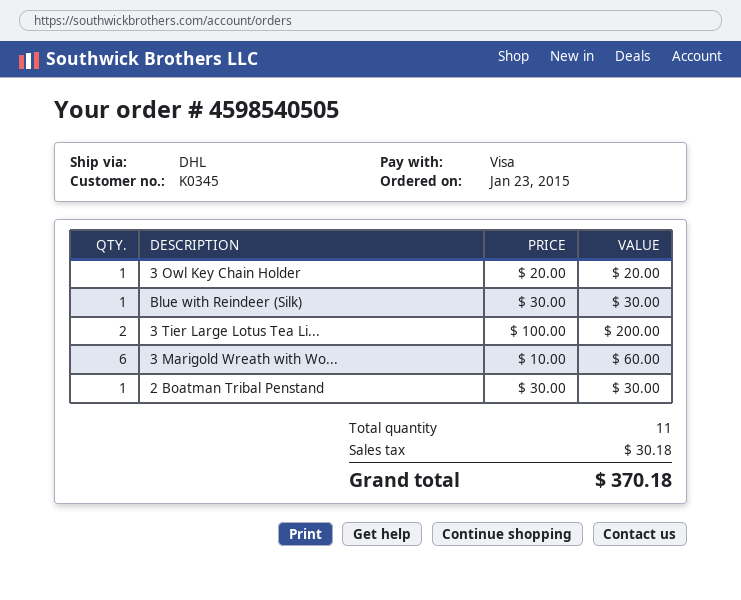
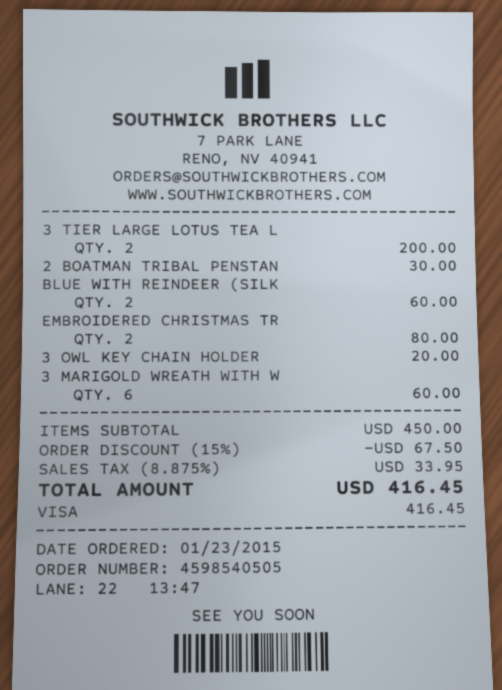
Blue with Reindeer (Silk): 1 for 30.00 -> 2 for 60.00
EMBROIDERED CHRISTMAS TR: none -> 2 for 80.00
discount: none -> 15% = 67.50
tax: 30.18 -> 33.95
total: 370.18 -> 416.45

